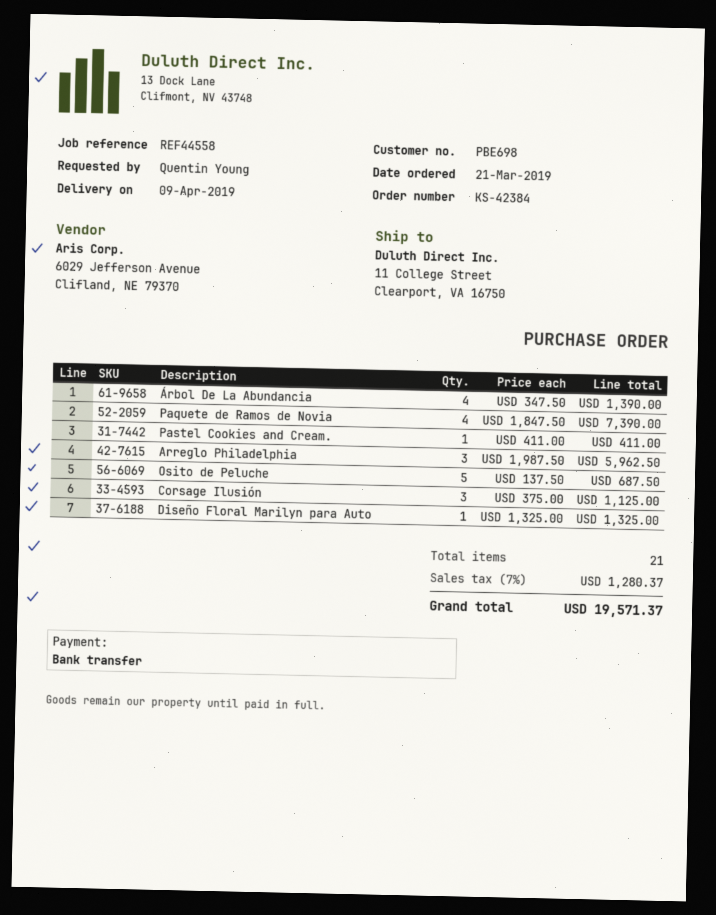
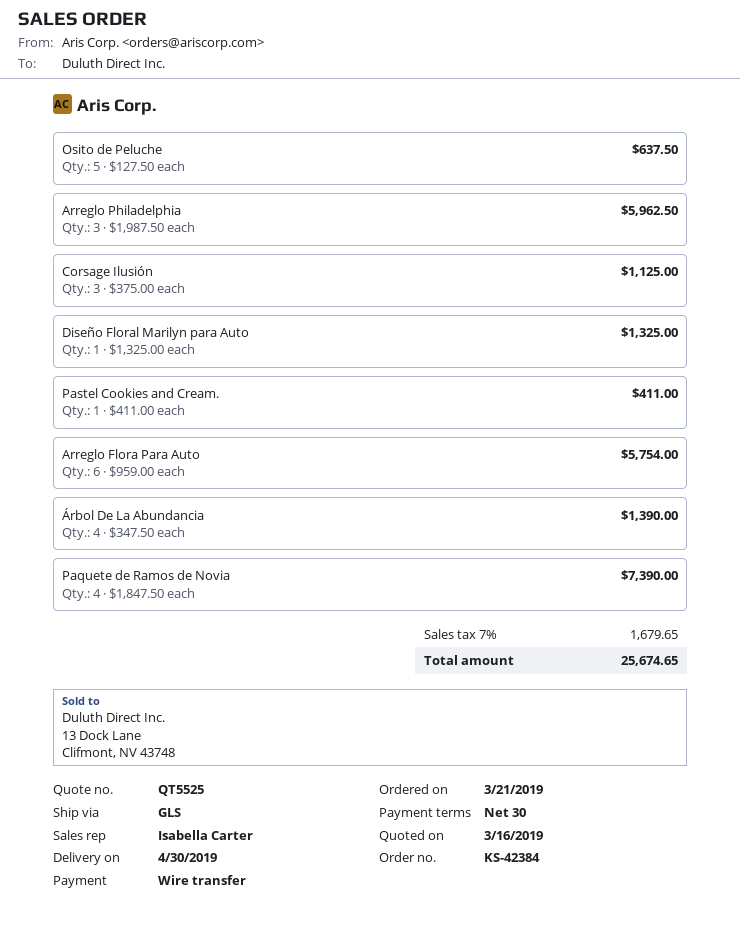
delivery date: 2019-04-09 -> 2019-04-30
Osito de Peluche: 5 x 137.50 = 687.50 -> 5 x 127.50 = 637.50
Arreglo Flora Para Auto: none -> 6 x 959.00 = 5754.00
tax: 7% = 1280.37 -> 7% = 1679.65
total: 19571.37 -> 25674.65

